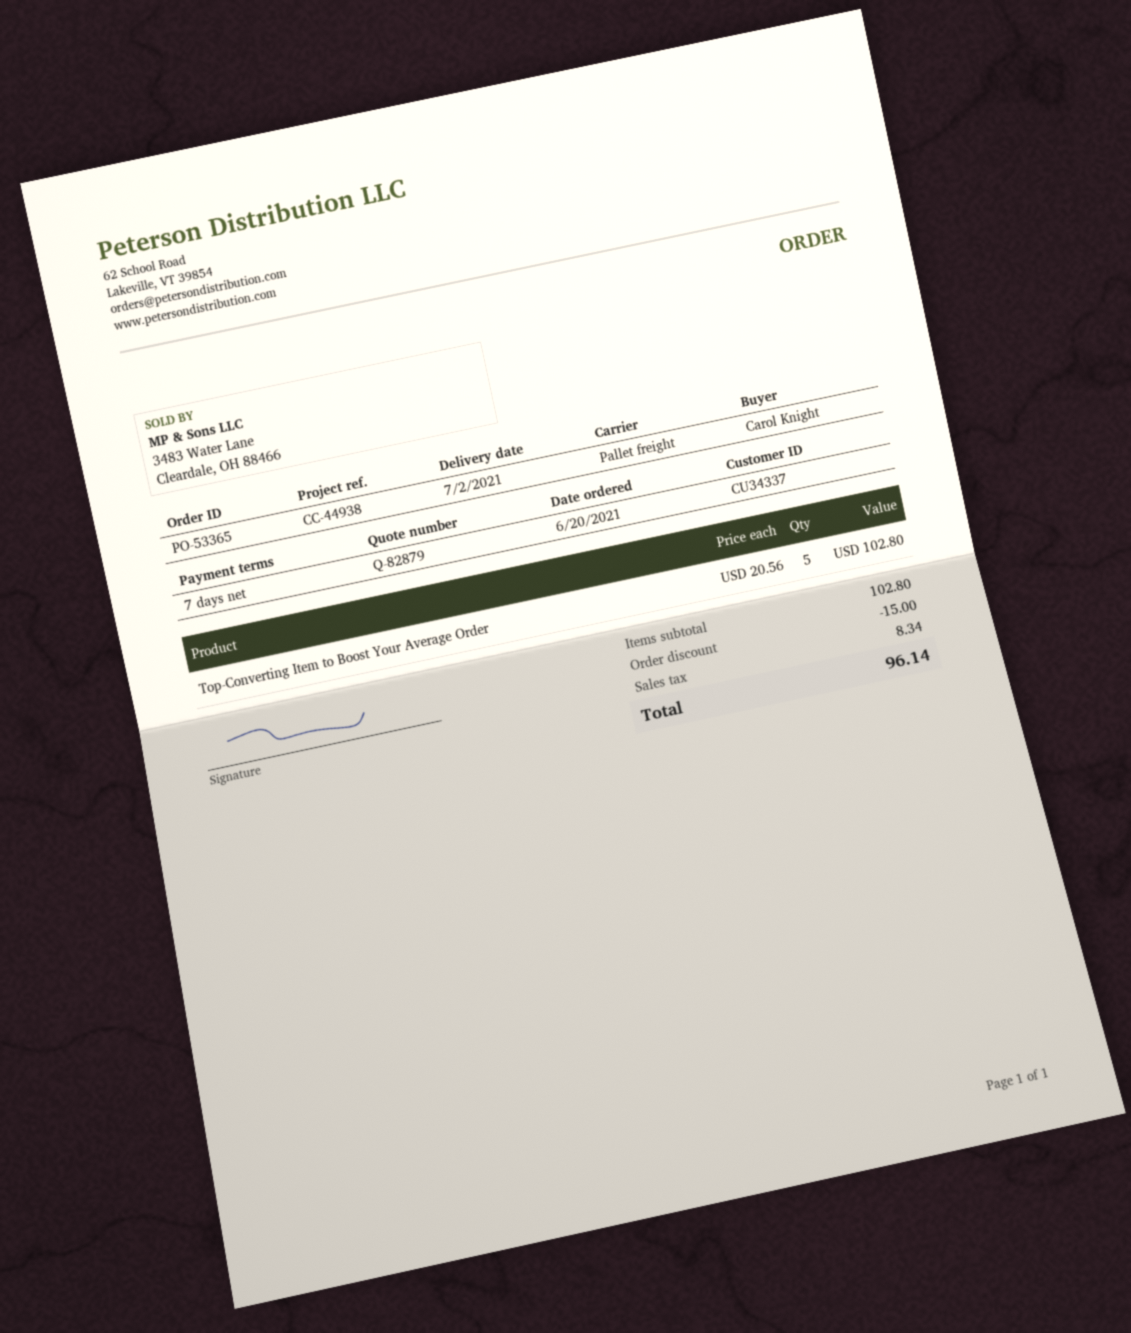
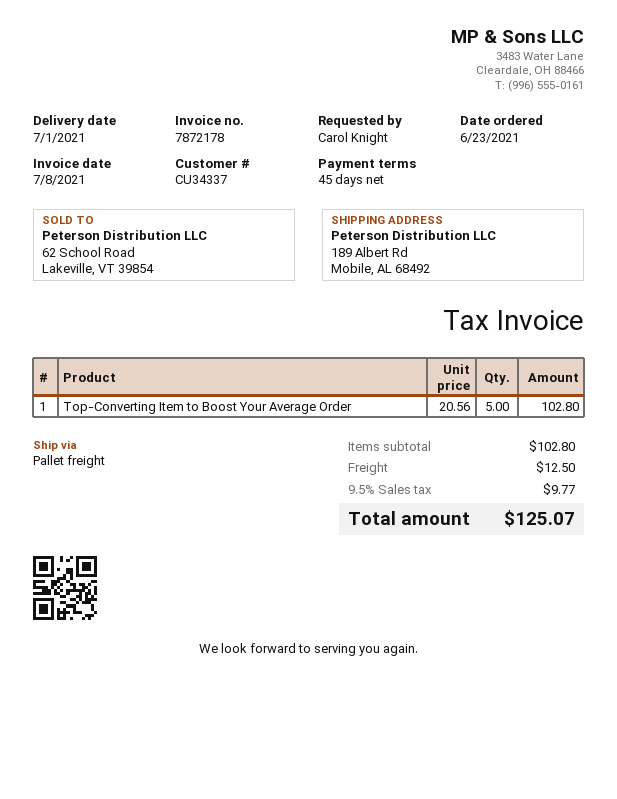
order date: 2021-06-20 -> 2021-06-23
delivery date: 2021-07-02 -> 2021-07-01
payment terms: 7 days -> 45 days
discount: 15.00 -> none
shipping: none -> 12.50
tax: 8.34 -> 9.77
total: 96.14 -> 125.07

